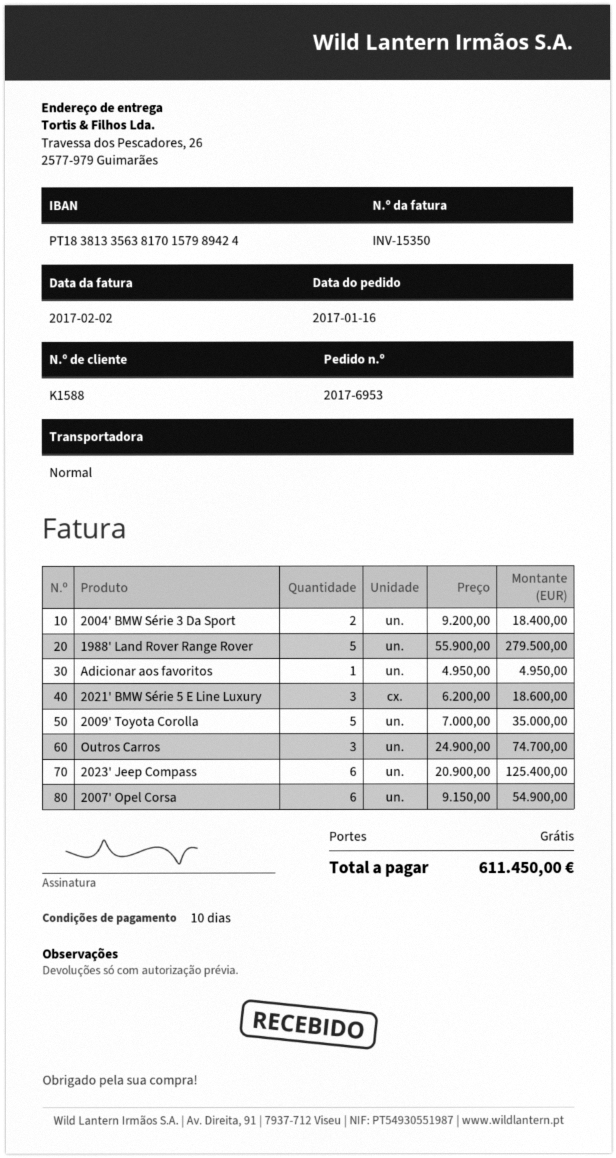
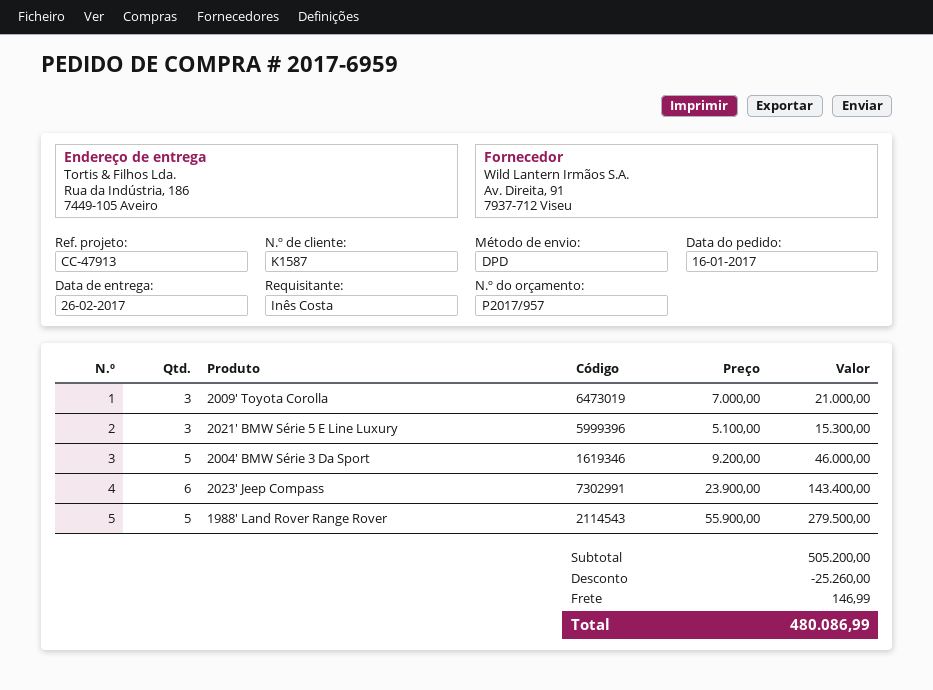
order number: 2017-6953 -> 2017-6959
customer number: K1588 -> K1587
shipping method: standard -> DPD
ship to: Travessa dos Pescadores, 26, 2577-979 Guimarães -> Rua da Indústria, 186, 7449-105 Aveiro
2004' BMW Série 3 Da Sport: 2 x 9200.00 = 18400.00 -> 5 x 9200.00 = 46000.00
Adicionar aos favoritos: 1 x 4950.00 = 4950.00 -> none
2021' BMW Série 5 E Line Luxury: 3 x 6200.00 = 18600.00 -> 3 x 5100.00 = 15300.00
2009' Toyota Corolla: 5 x 7000.00 = 35000.00 -> 3 x 7000.00 = 21000.00
Outros Carros: 3 x 24900.00 = 74700.00 -> none
2023' Jeep Compass: 6 x 20900.00 = 125400.00 -> 6 x 23900.00 = 143400.00
2007' Opel Corsa: 6 x 9150.00 = 54900.00 -> none
discount: none -> 25260.00
shipping: 0.00 -> 146.99
total: 611450.00 -> 480086.99

